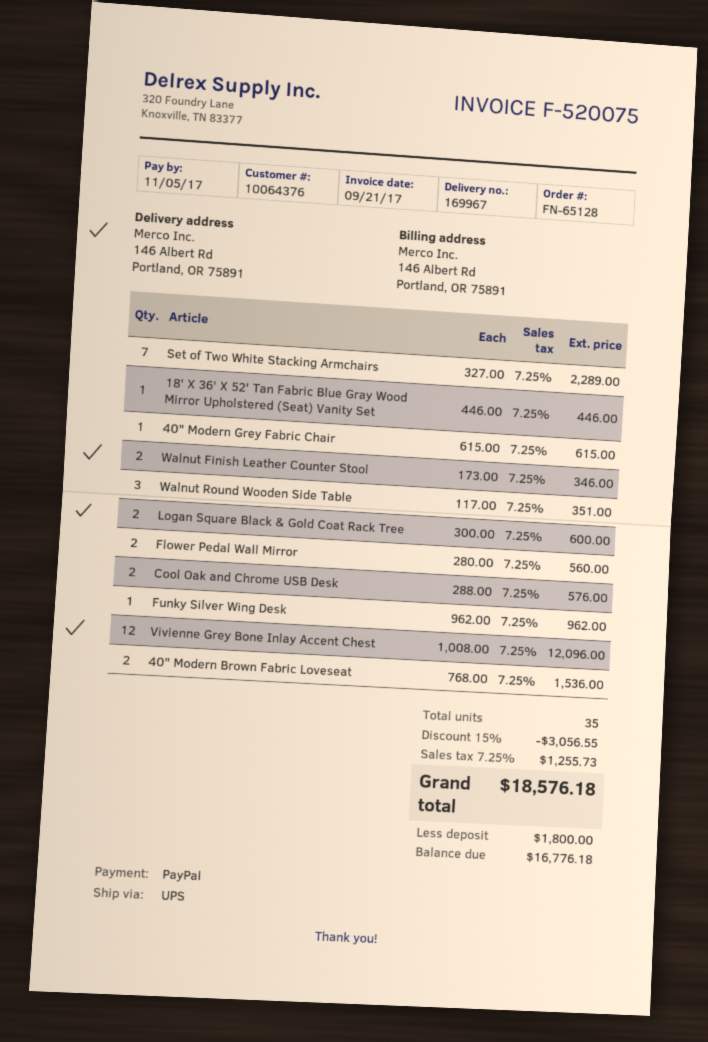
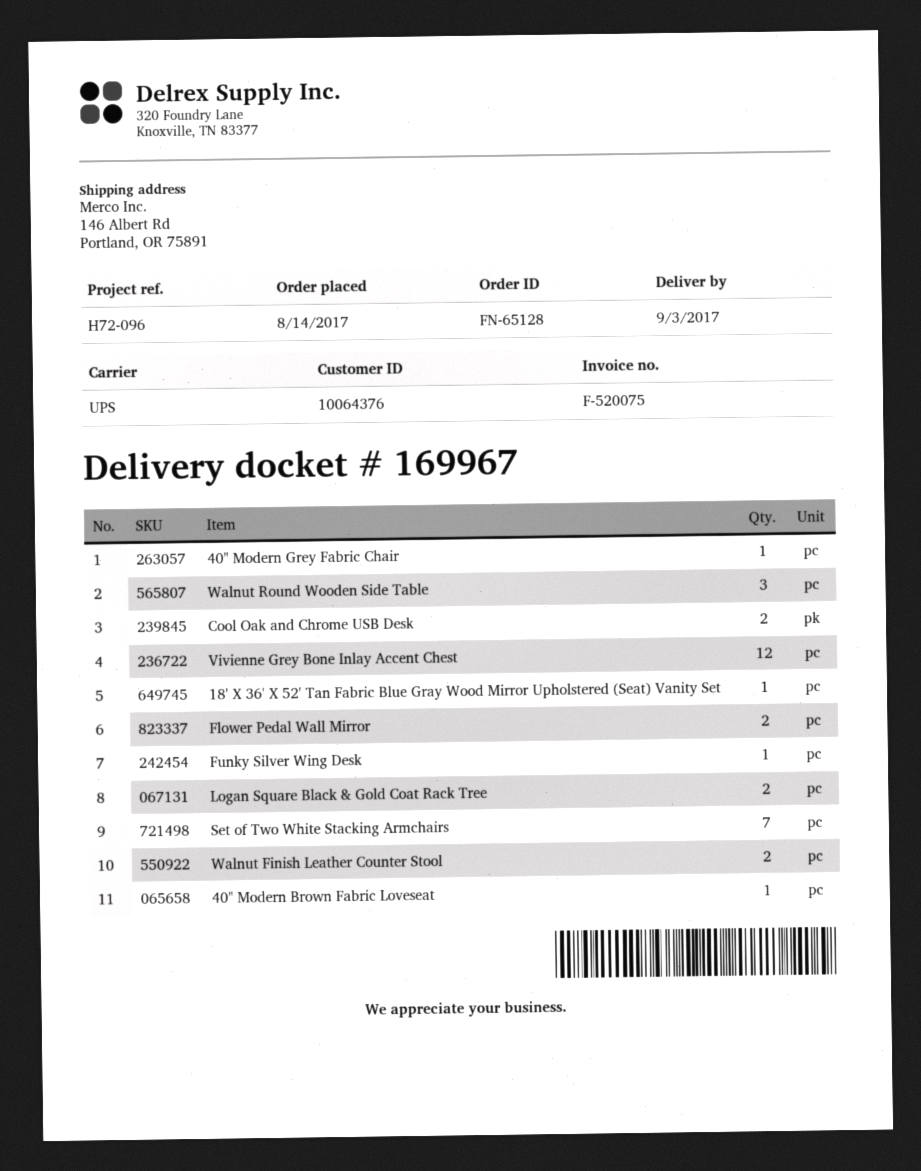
40" Modern Brown Fabric Loveseat: 2 -> 1

